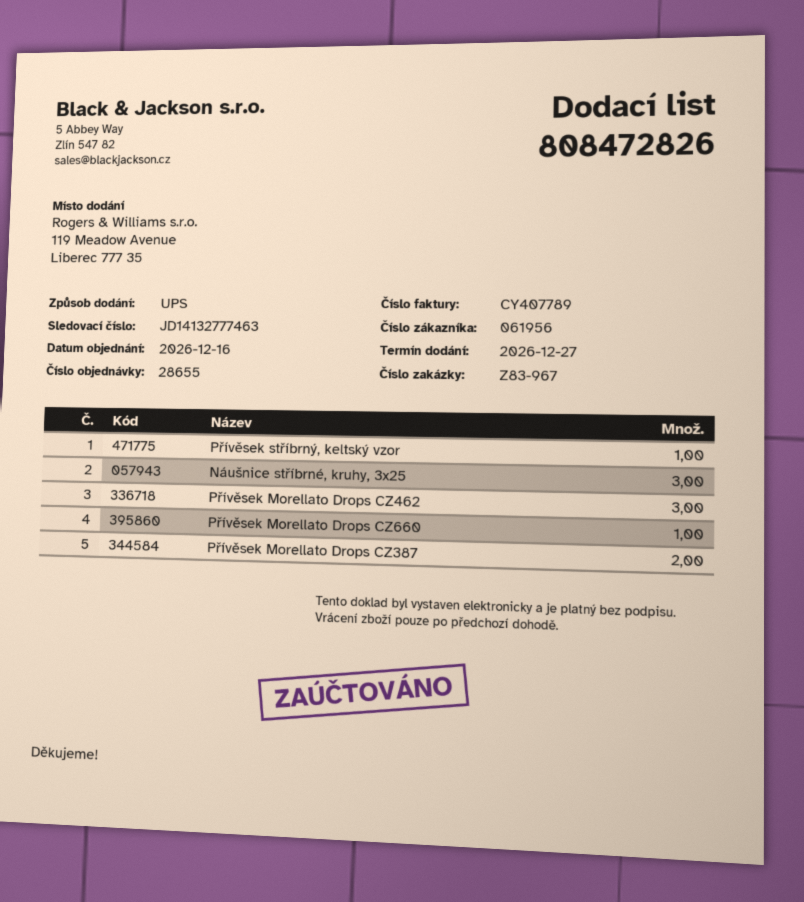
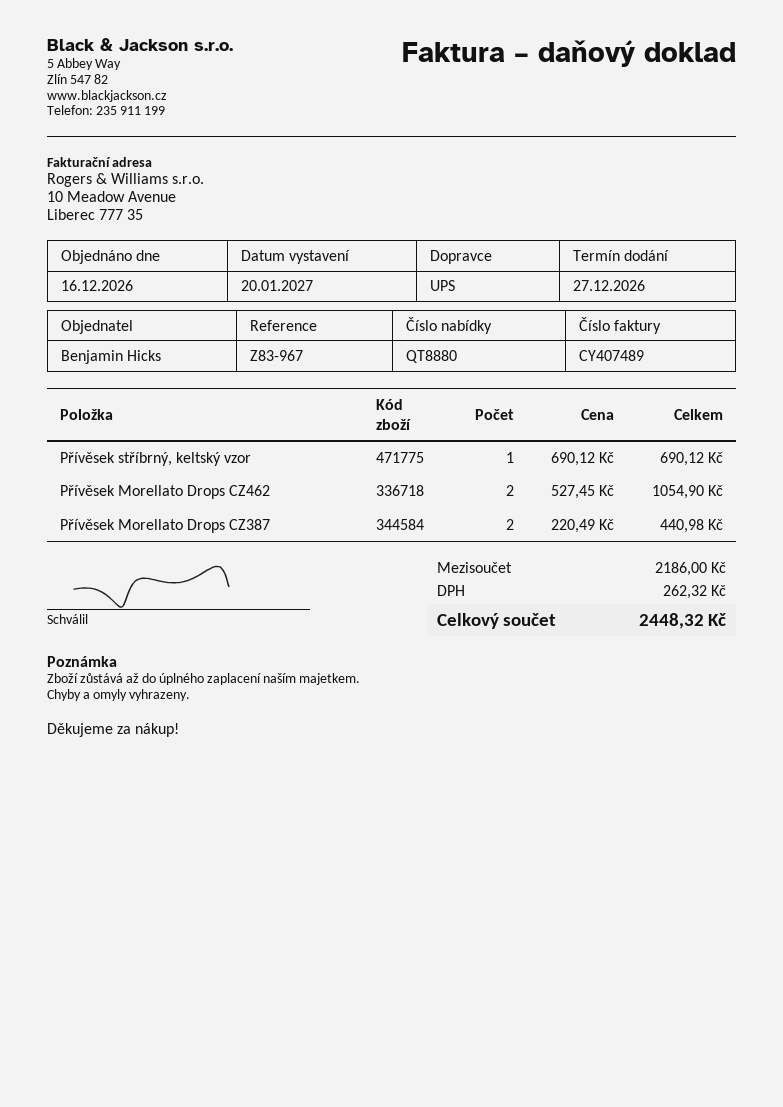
invoice number: CY407789 -> CY407489
Náušnice stříbrné, kruhy, 3x25: 3 -> none
Přívěsek Morellato Drops CZ462: 3 -> 2
Přívěsek Morellato Drops CZ660: 1 -> none

